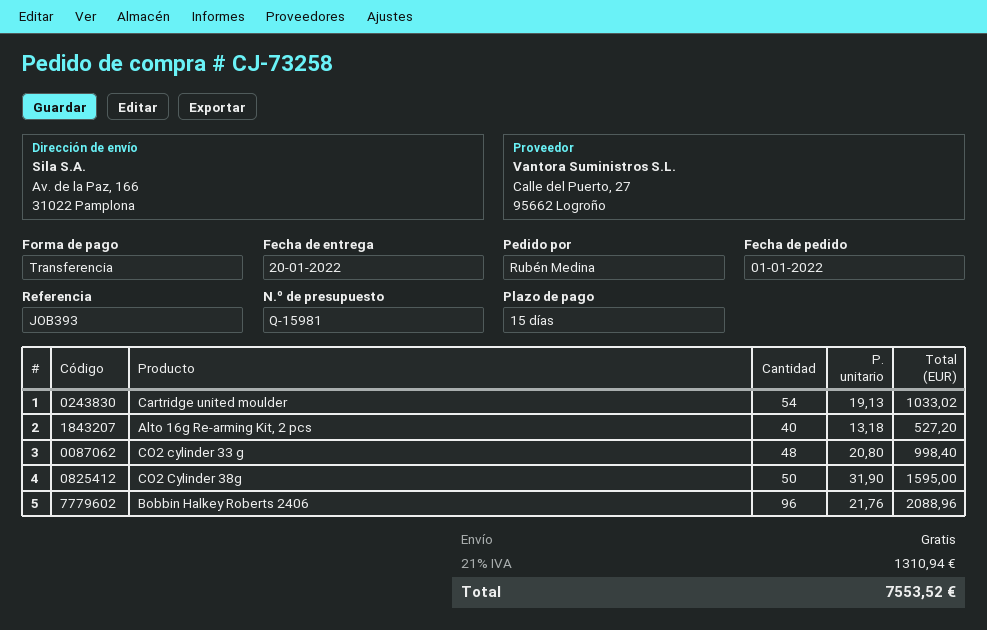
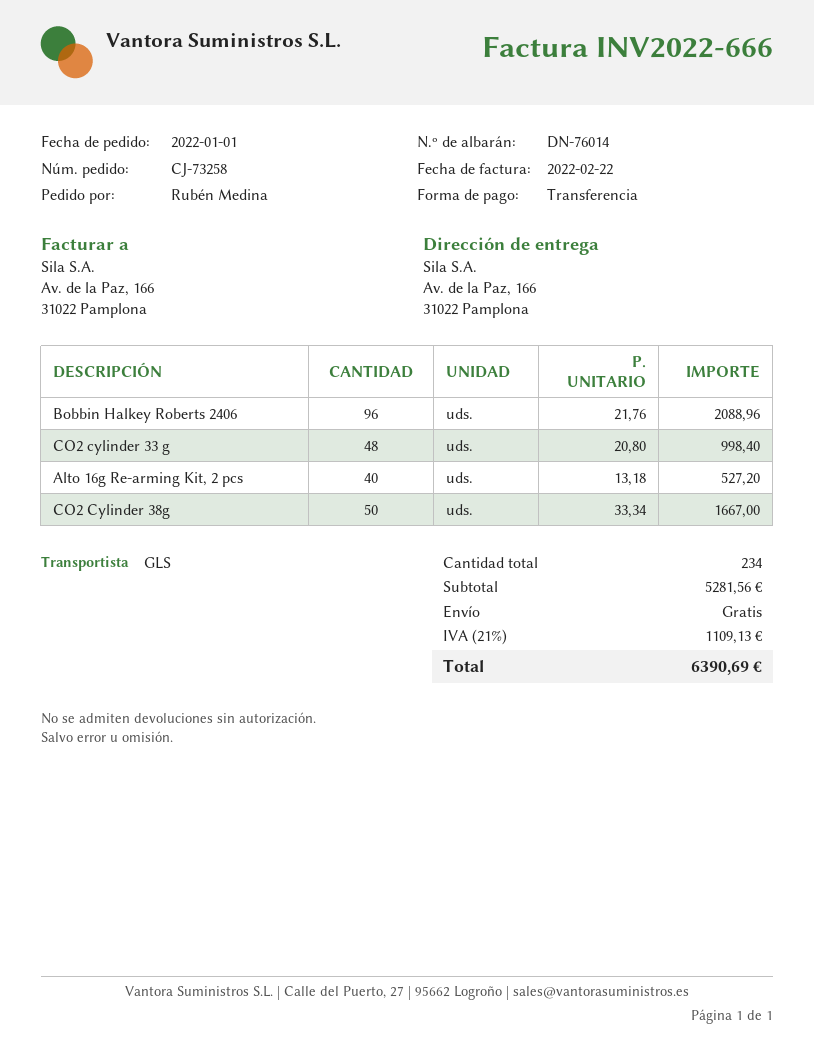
Cartridge united moulder: 54 x 19.13 = 1033.02 -> none
CO2 Cylinder 38g: 50 x 31.90 = 1595.00 -> 50 x 33.34 = 1667.00
tax: 21% = 1310.94 -> 21% = 1109.13
total: 7553.52 -> 6390.69

